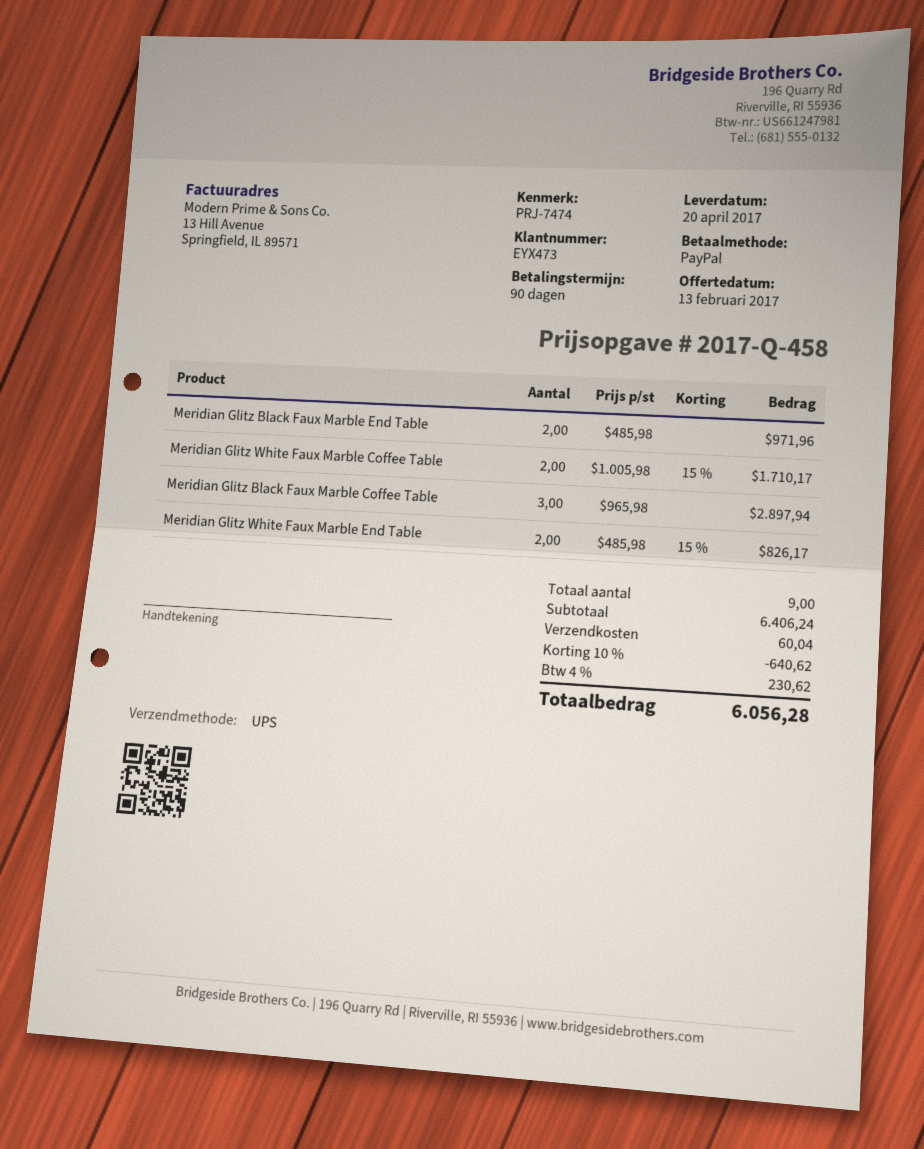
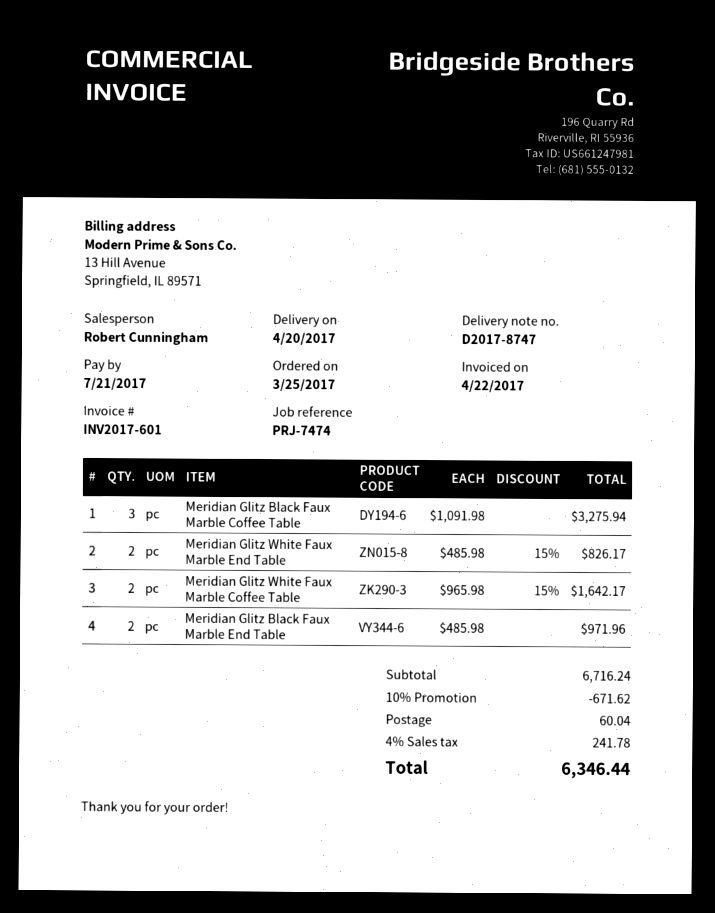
Meridian Glitz White Faux Marble Coffee Table: 2 x 1005.98 - 15% = 1710.17 -> 2 x 965.98 - 15% = 1642.17
Meridian Glitz Black Faux Marble Coffee Table: 3 x 965.98 = 2897.94 -> 3 x 1091.98 = 3275.94
subtotal: 6406.24 -> 6716.24
discount: 10% = 640.62 -> 10% = 671.62
tax: 4% = 230.62 -> 4% = 241.78
total: 6056.28 -> 6346.44

